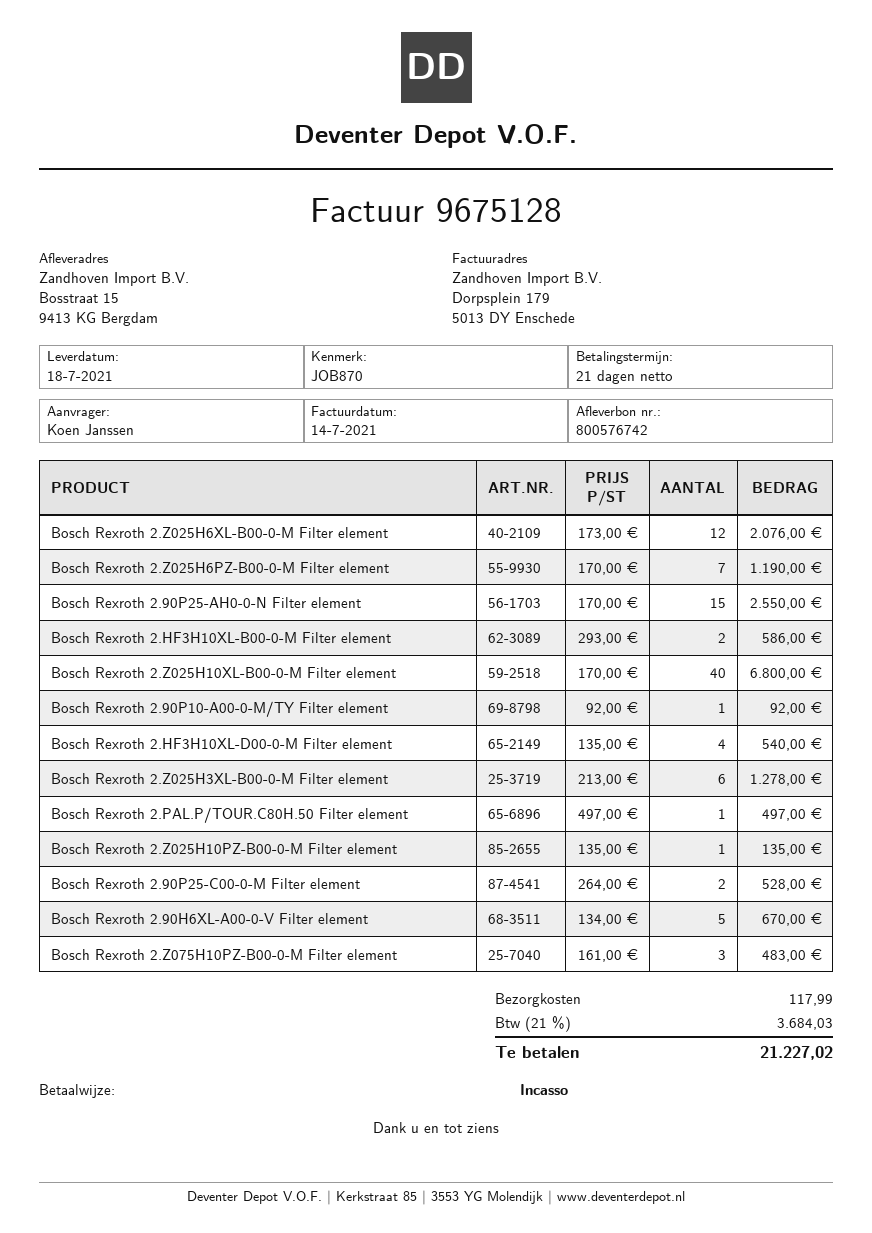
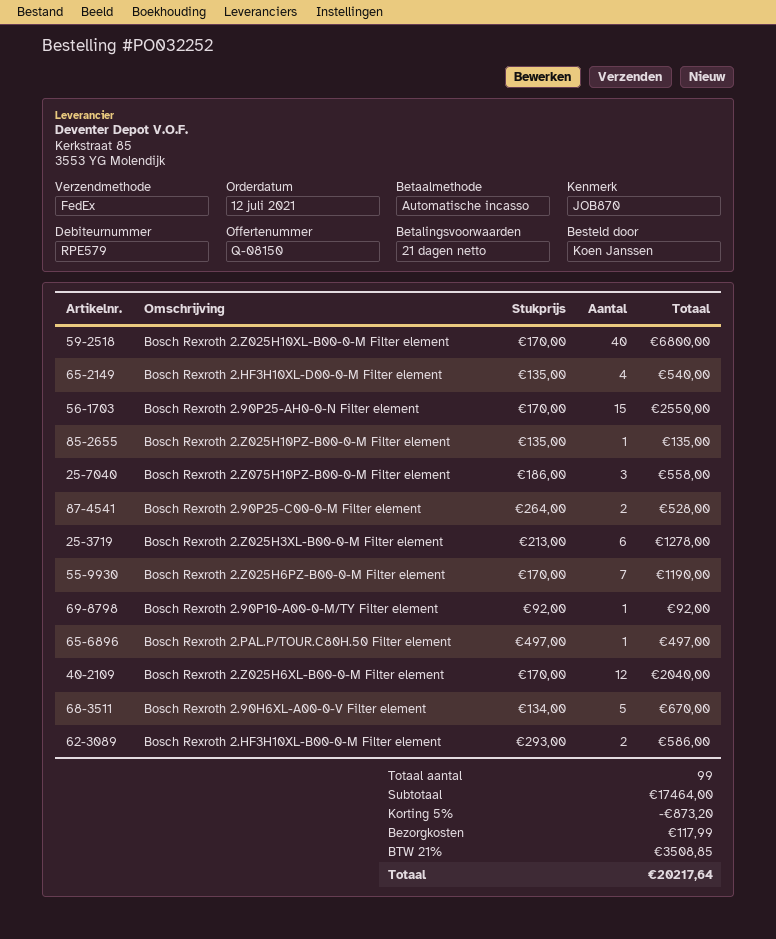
Bosch Rexroth 2.Z025H6XL-B00-0-M Filter element: 12 x 173.00 = 2076.00 -> 12 x 170.00 = 2040.00
Bosch Rexroth 2.Z075H10PZ-B00-0-M Filter element: 3 x 161.00 = 483.00 -> 3 x 186.00 = 558.00
discount: none -> 5% = 873.20
tax: 21% = 3684.03 -> 21% = 3508.85
total: 21227.02 -> 20217.64

